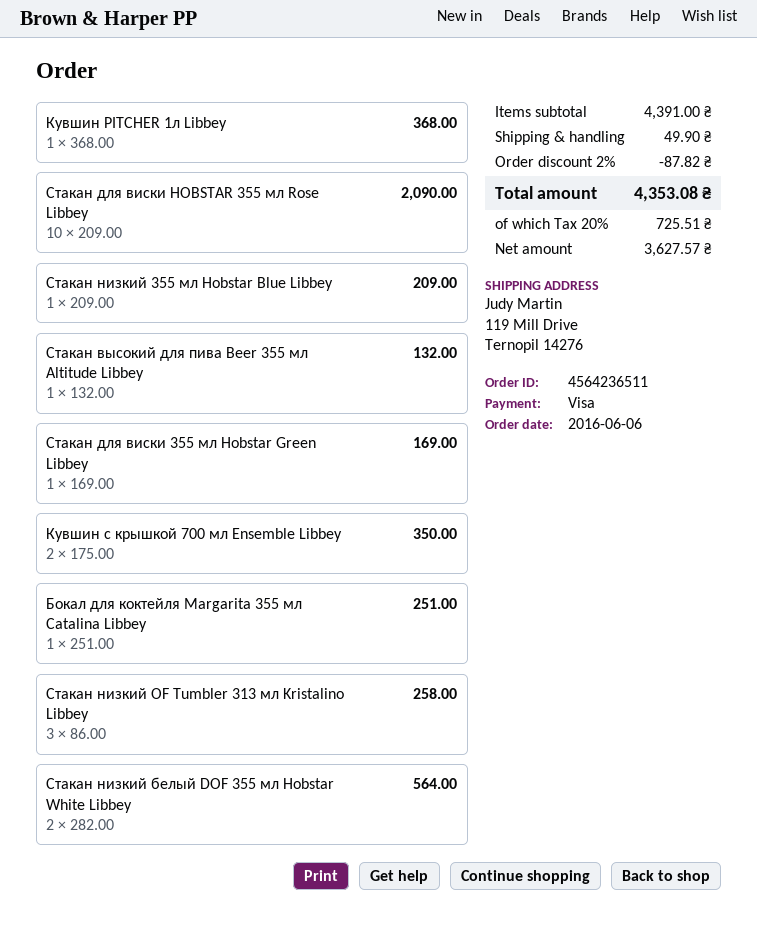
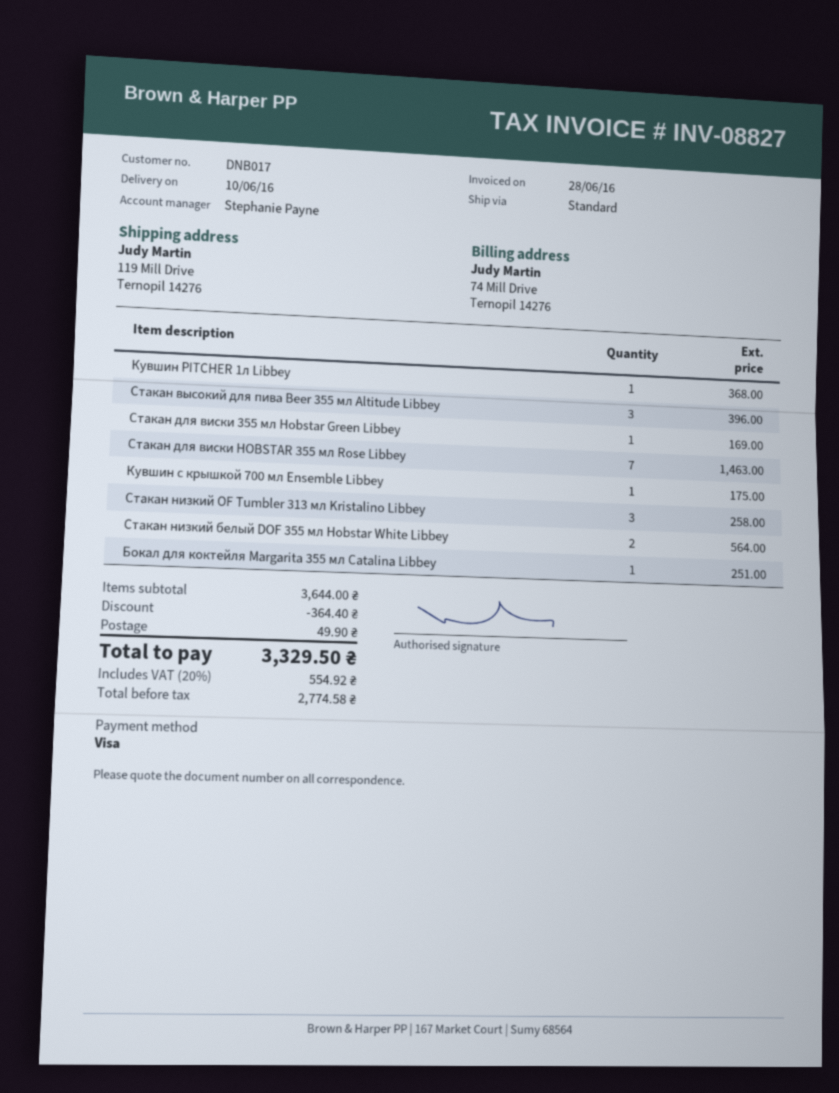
Стакан для виски HOBSTAR 355 мл Rose Libbey: 10 for 2090.00 -> 7 for 1463.00
Стакан низкий 355 мл Hobstar Blue Libbey: 1 for 209.00 -> none
Стакан высокий для пива Beer 355 мл Altitude Libbey: 1 for 132.00 -> 3 for 396.00
Кувшин с крышкой 700 мл Ensemble Libbey: 2 for 350.00 -> 1 for 175.00
subtotal: 4391.00 -> 3644.00
discount: 87.82 -> 364.40
net: 3627.57 -> 2774.58
tax: 20% = 725.51 -> 20% = 554.92
total: 4353.08 -> 3329.50

